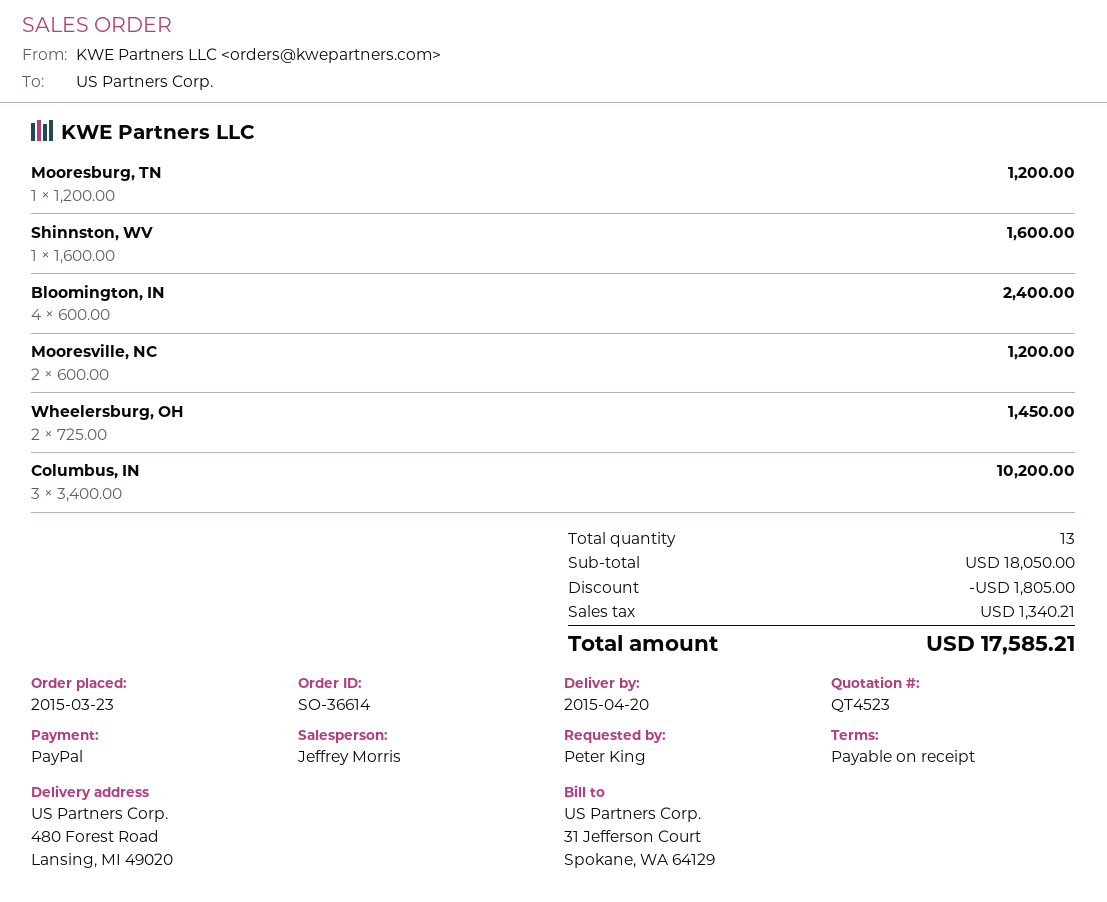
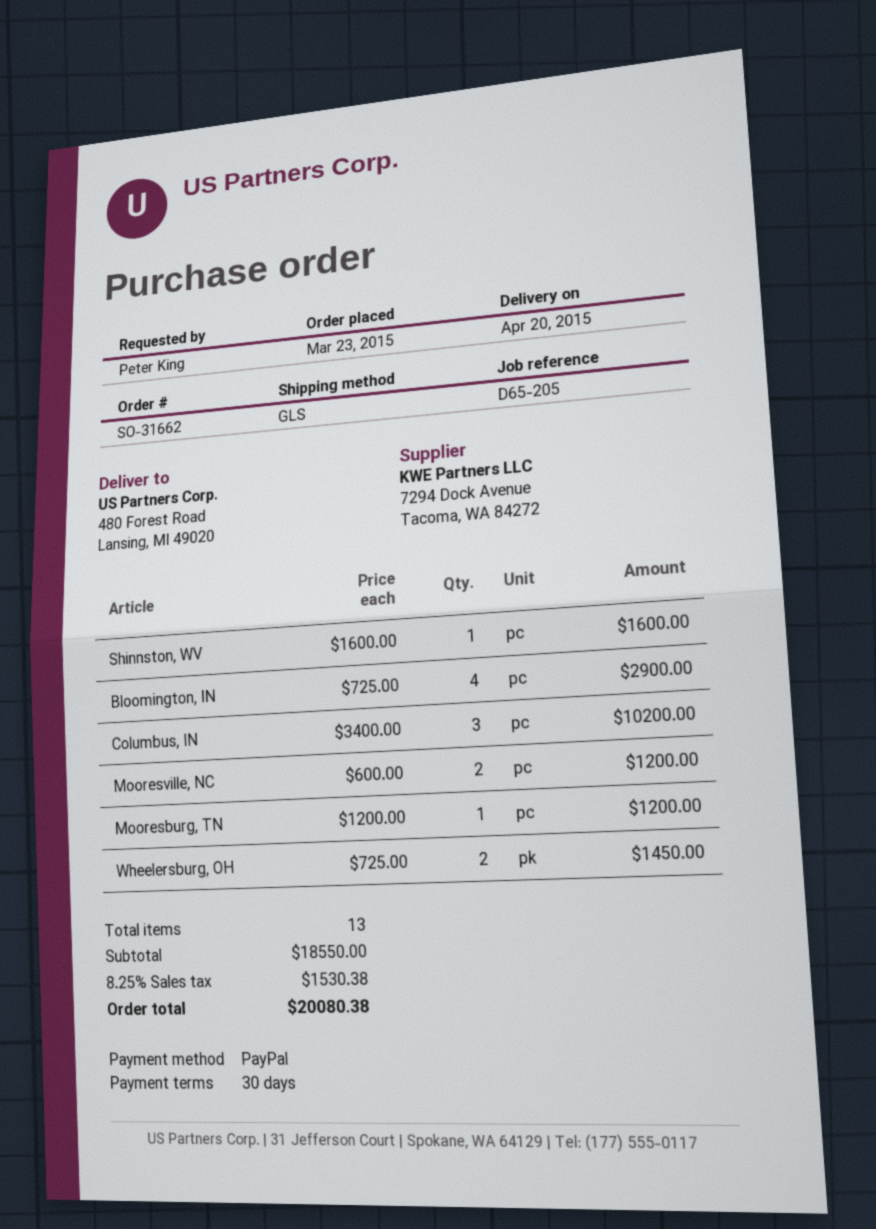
order number: SO-36614 -> SO-31662
payment terms: on receipt -> 30 days
Bloomington, IN: 4 x 600.00 = 2400.00 -> 4 x 725.00 = 2900.00
subtotal: 18050.00 -> 18550.00
discount: 1805.00 -> none
tax: 1340.21 -> 1530.38
total: 17585.21 -> 20080.38

